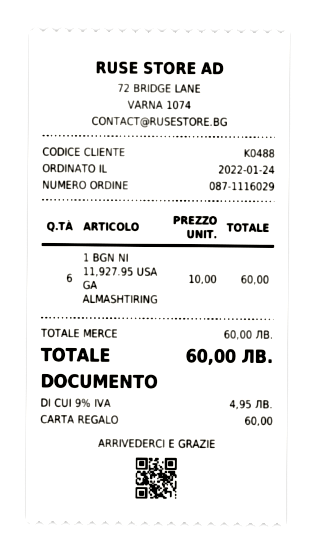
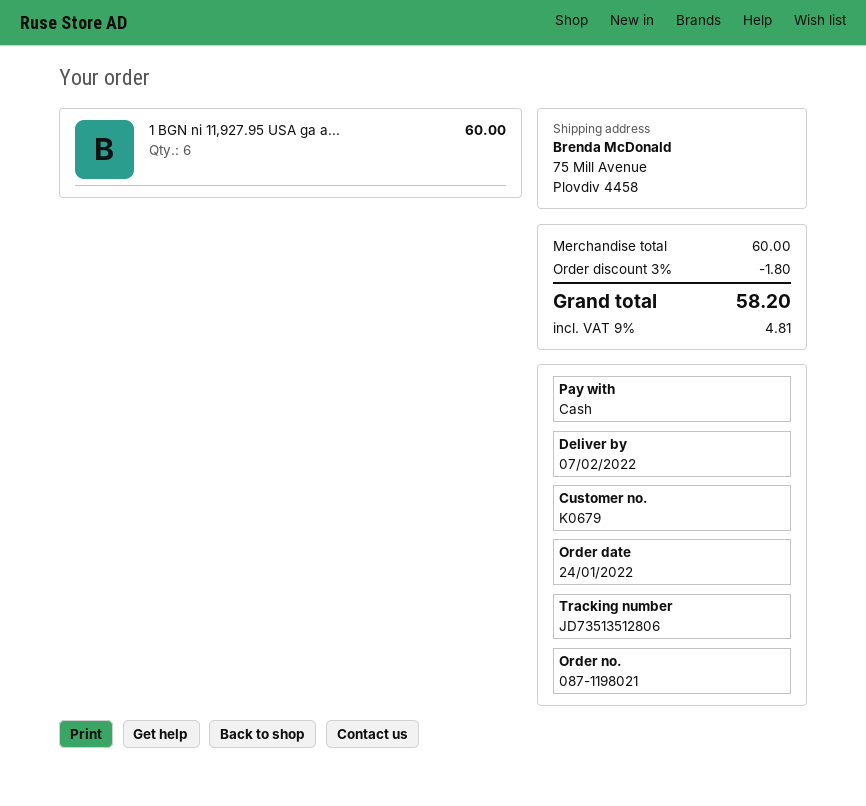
order number: 087-1116029 -> 087-1198021
customer number: K0488 -> K0679
payment method: gift card -> cash
discount: none -> 3% = 1.80
tax: 9% = 4.95 -> 9% = 4.81
total: 60.00 -> 58.20

